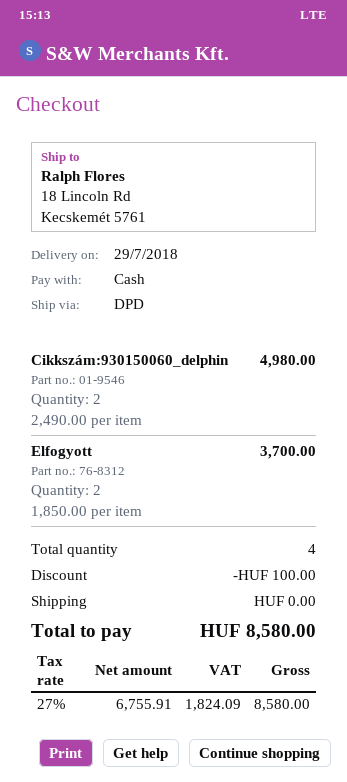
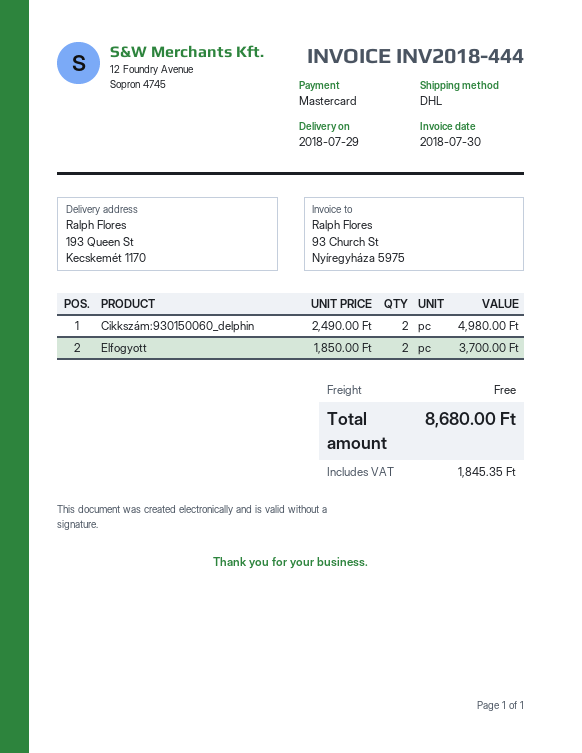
payment method: cash -> Mastercard
shipping method: DPD -> DHL
ship to: 18 Lincoln Rd, Kecskemét 5761 -> 193 Queen St, Kecskemét 1170
discount: 100.00 -> none
tax: 1824.09 -> 1845.35
total: 8580.00 -> 8680.00

